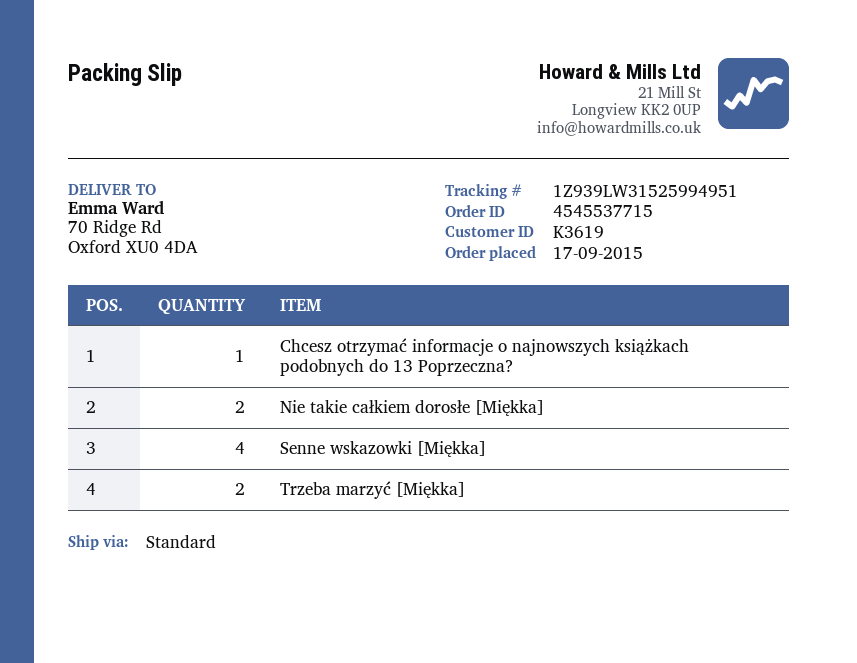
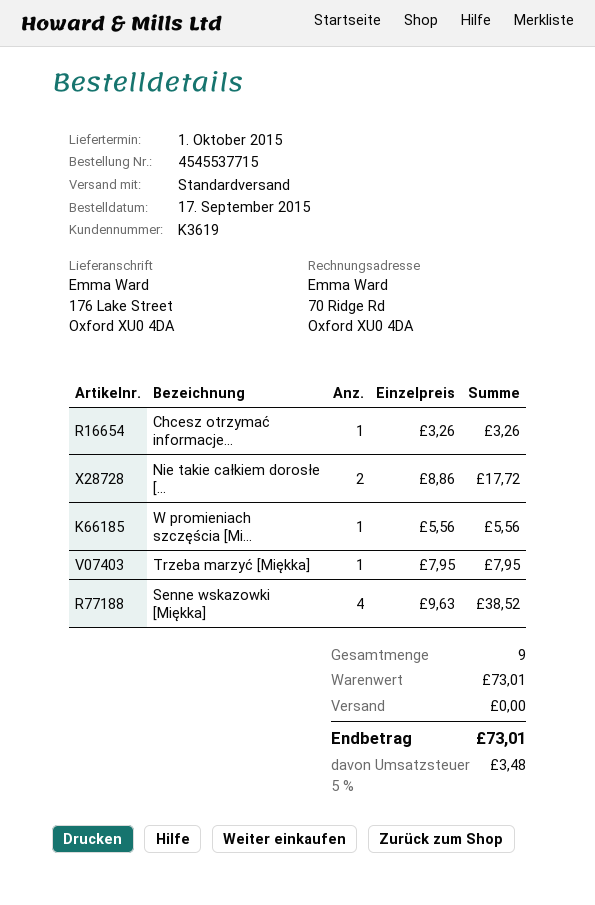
ship to: 70 Ridge Rd, Oxford XU0 4DA -> 176 Lake Street, Oxford XU0 4DA
Trzeba marzyć [Miękka]: 2 -> 1
W promieniach szczęścia [Mi...: none -> 1

